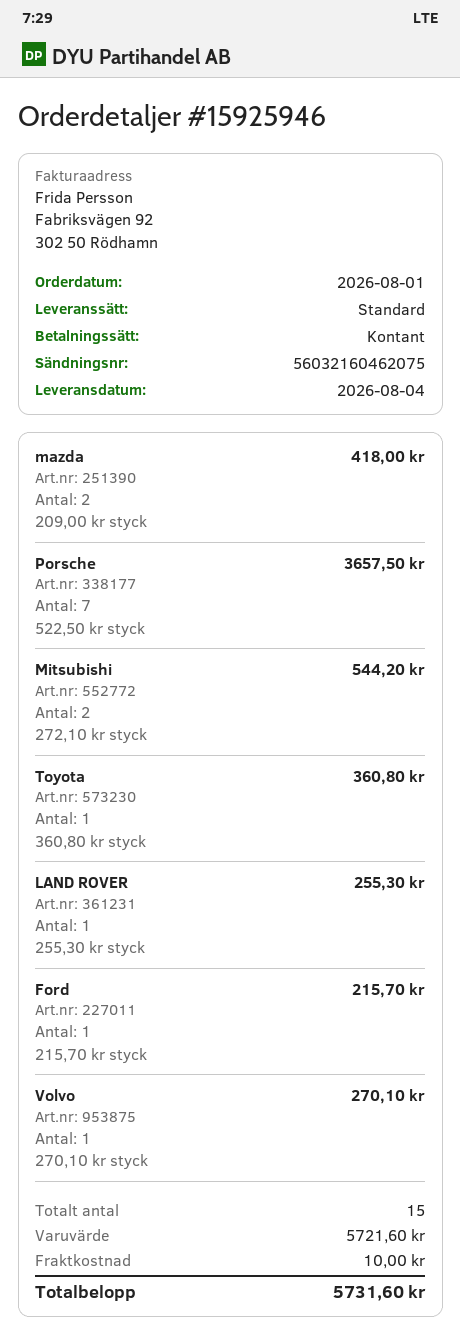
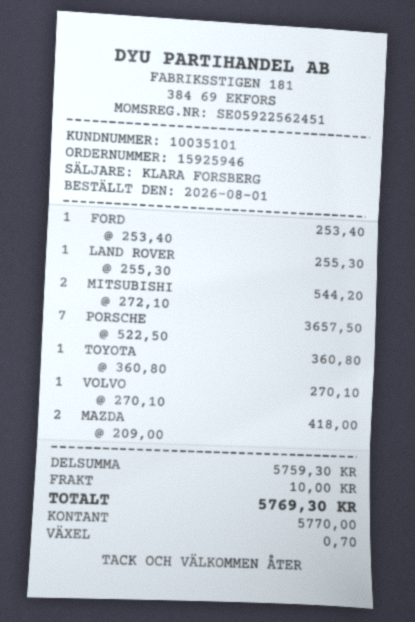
Ford: 1 x 215.70 = 215.70 -> 1 x 253.40 = 253.40
subtotal: 5721.60 -> 5759.30
total: 5731.60 -> 5769.30

